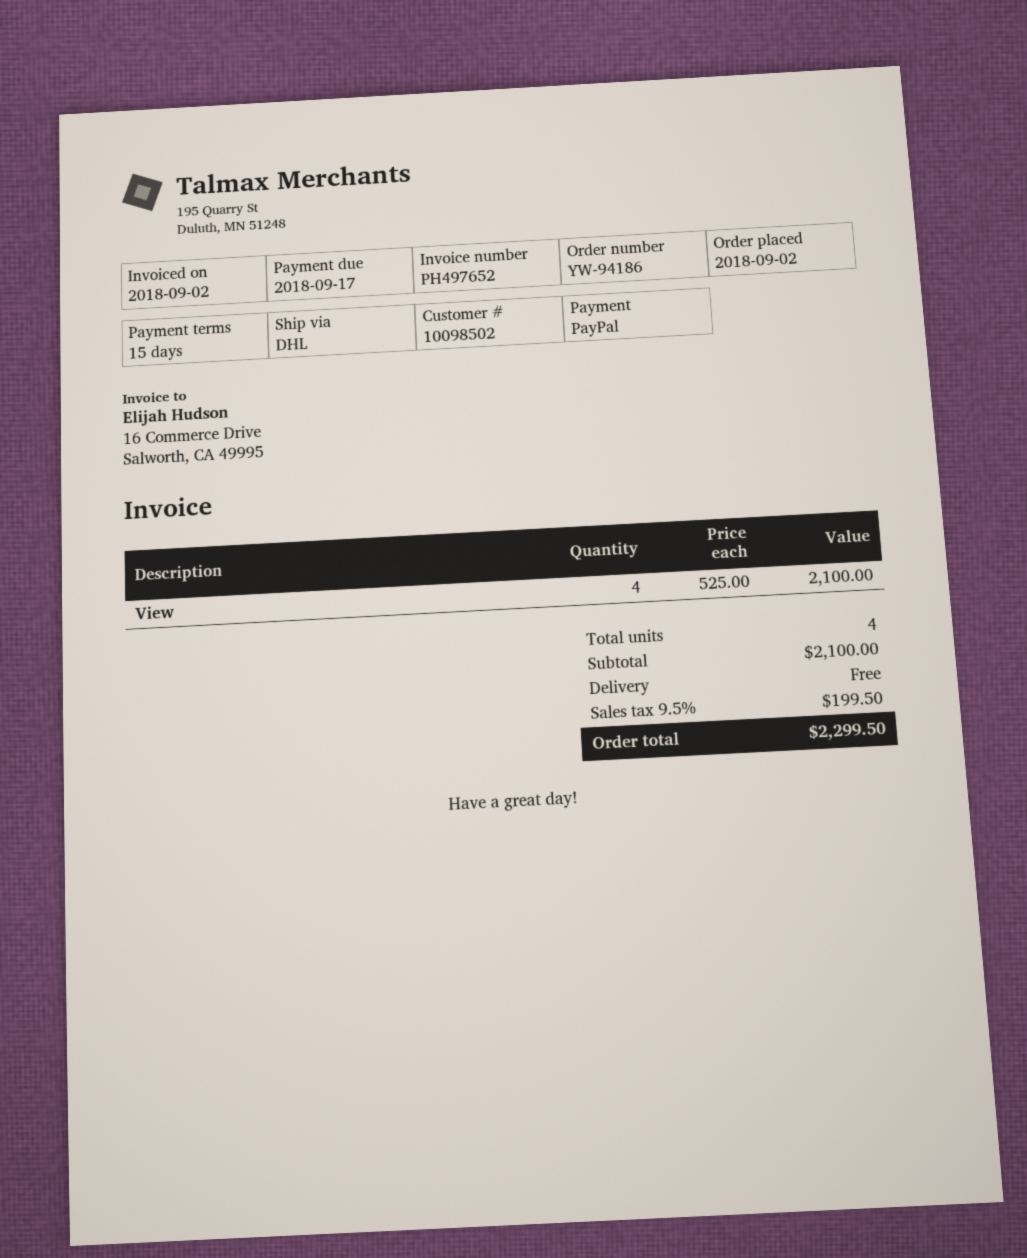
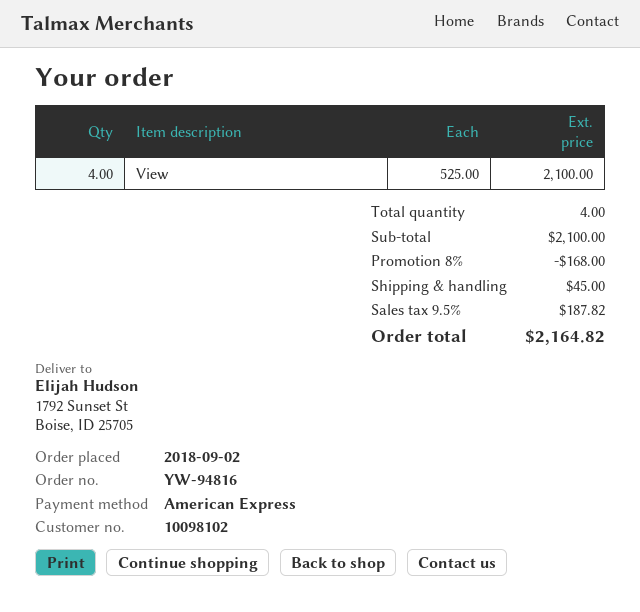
order number: YW-94186 -> YW-94816
customer number: 10098502 -> 10098102
payment method: PayPal -> American Express
discount: none -> 8% = 168.00
shipping: 0.00 -> 45.00
tax: 9.5% = 199.50 -> 9.5% = 187.82
total: 2299.50 -> 2164.82

